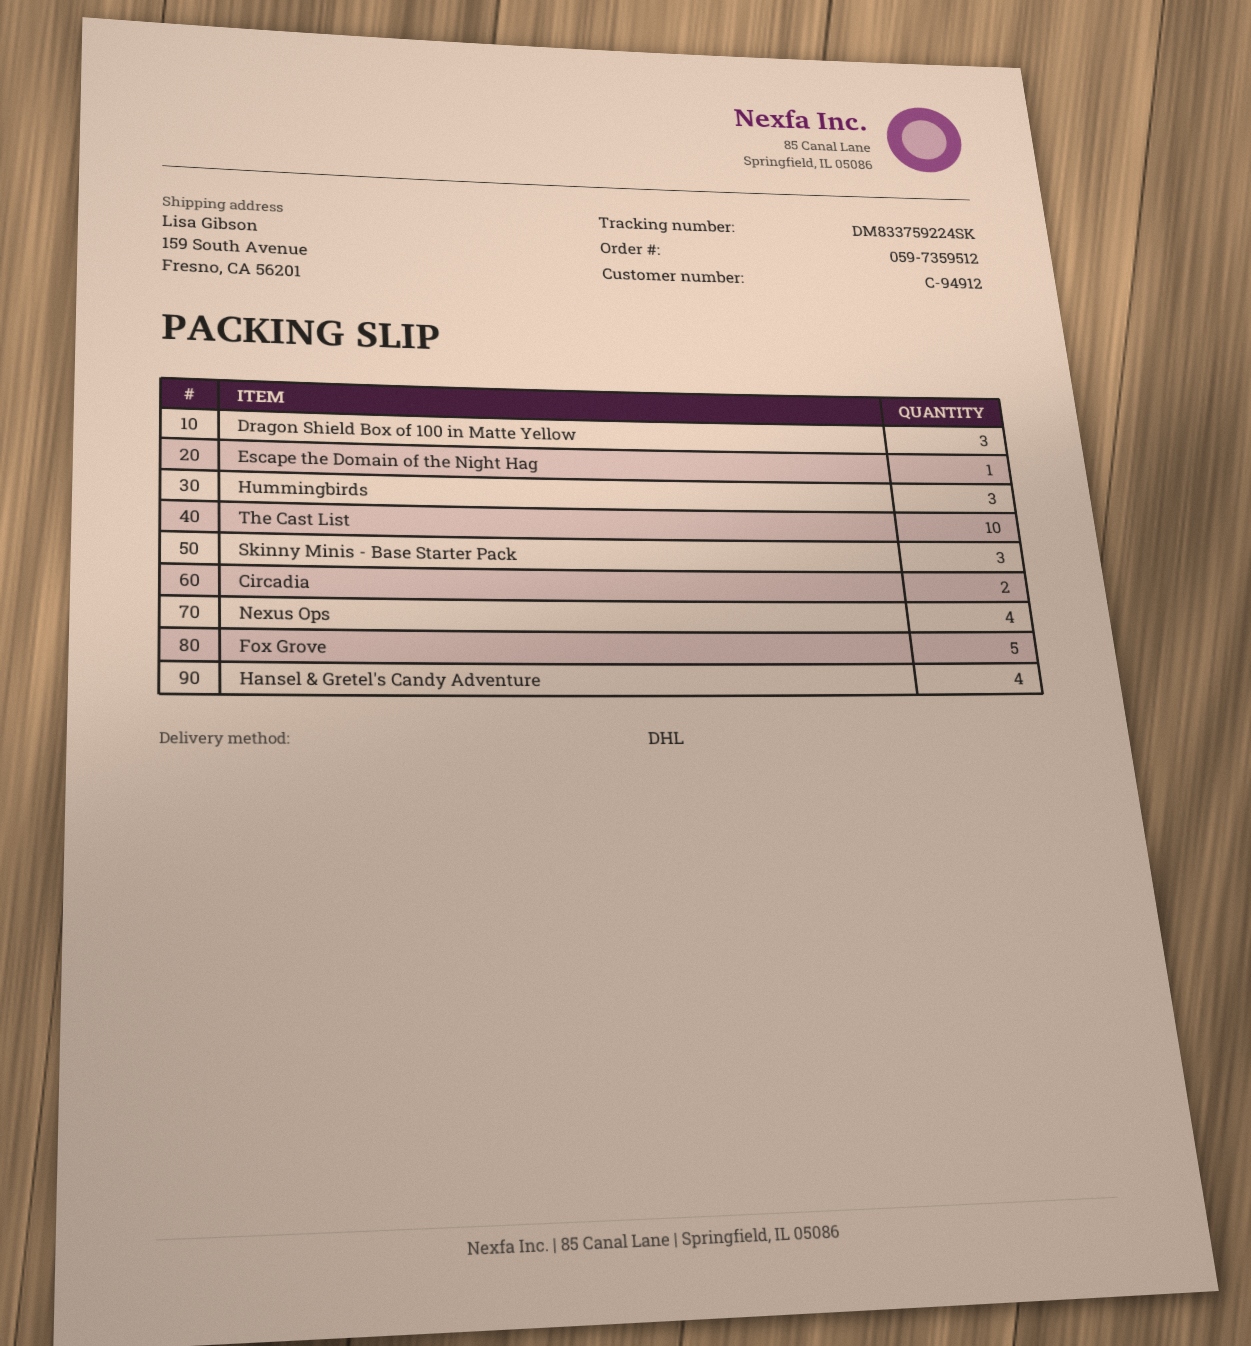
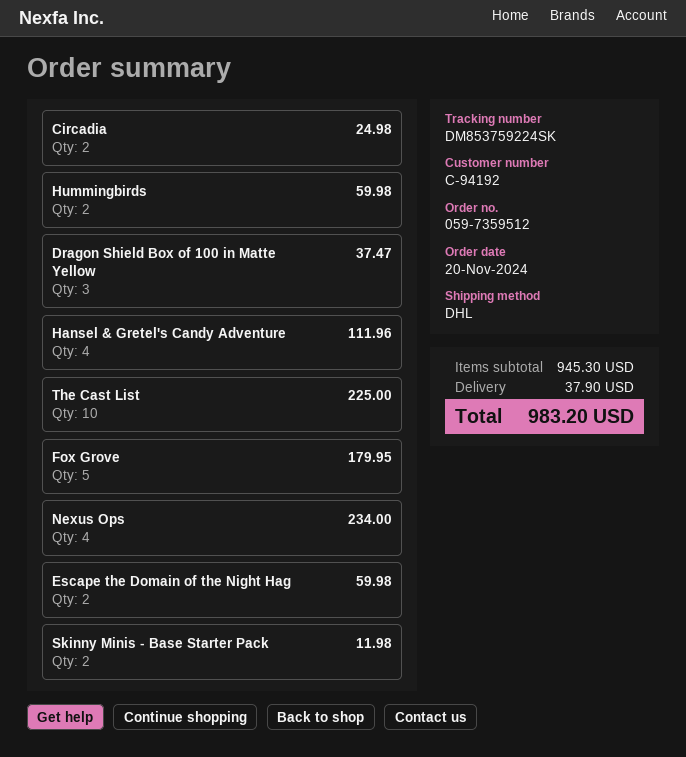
customer number: C-94912 -> C-94192
tracking number: DM833759224SK -> DM853759224SK
Escape the Domain of the Night Hag: 1 -> 2
Hummingbirds: 3 -> 2
Skinny Minis - Base Starter Pack: 3 -> 2

